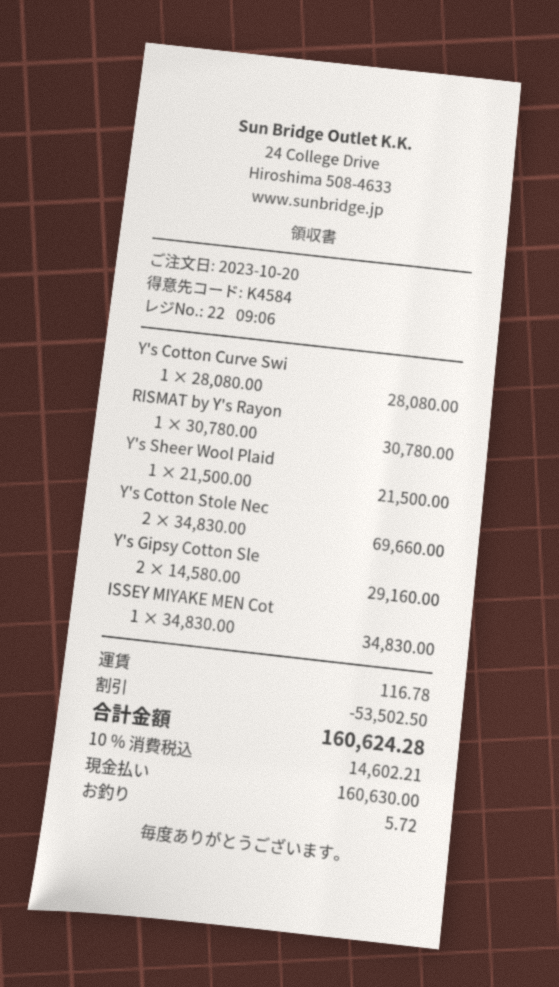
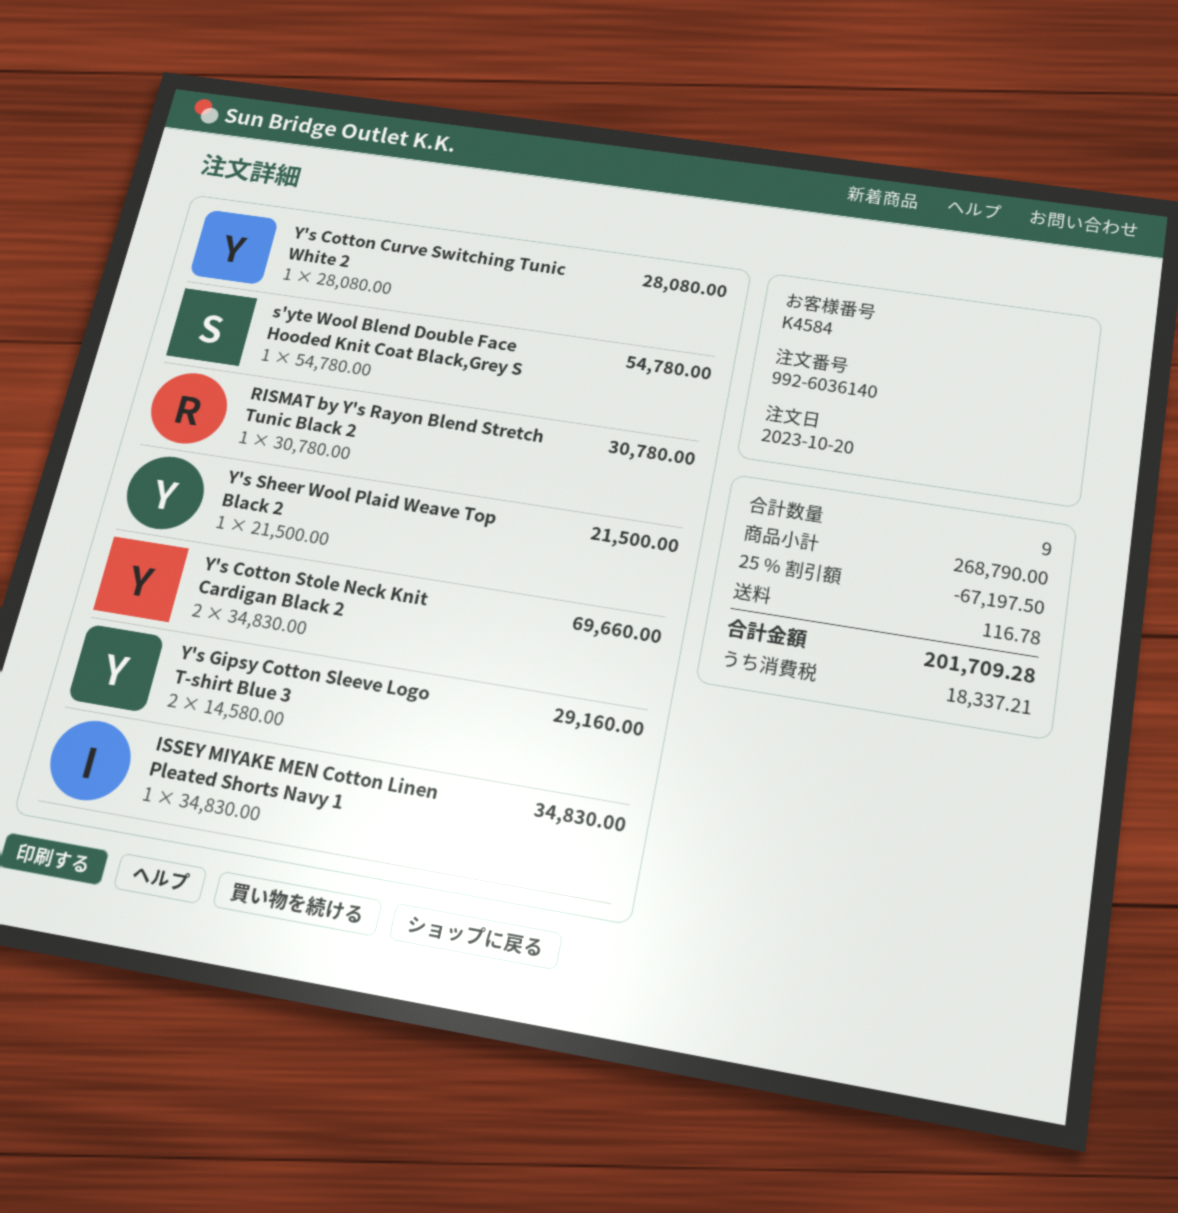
s'yte Wool Blend Double Face Hooded Knit Coat Black,Grey S: none -> 1 x 54780.00 = 54780.00
discount: 53502.50 -> 67197.50
tax: 14602.21 -> 18337.21
total: 160624.28 -> 201709.28

